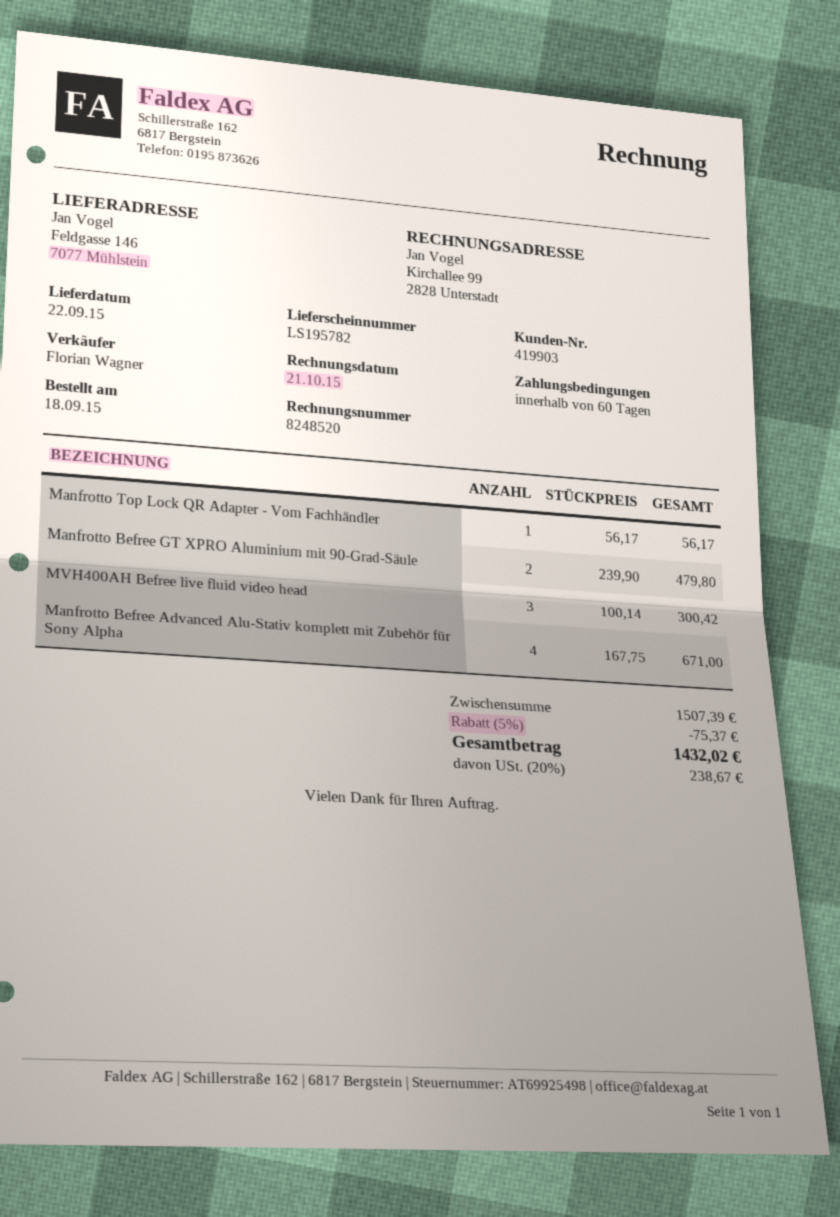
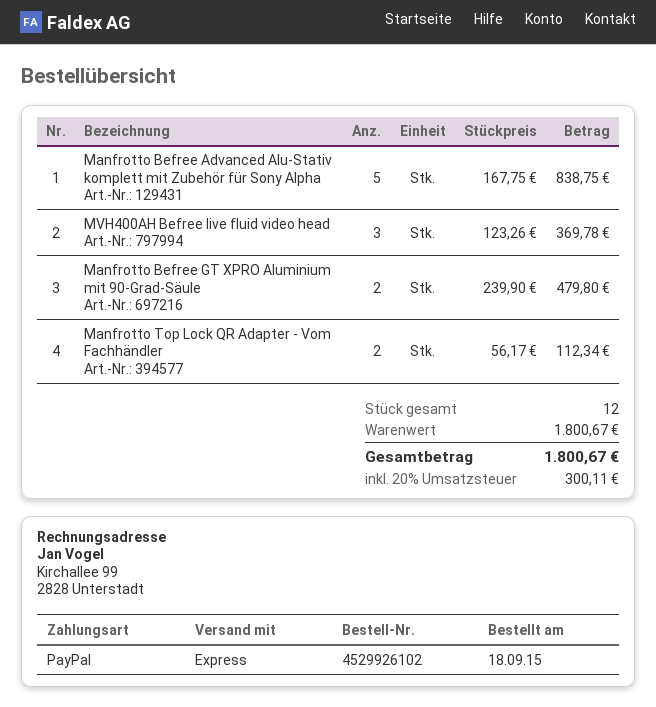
Manfrotto Top Lock QR Adapter - Vom Fachhändler: 1 x 56.17 = 56.17 -> 2 x 56.17 = 112.34
MVH400AH Befree live fluid video head: 3 x 100.14 = 300.42 -> 3 x 123.26 = 369.78
Manfrotto Befree Advanced Alu-Stativ komplett mit Zubehör für Sony Alpha: 4 x 167.75 = 671.00 -> 5 x 167.75 = 838.75
subtotal: 1507.39 -> 1800.67
discount: 5% = 75.37 -> none
tax: 20% = 238.67 -> 20% = 300.11
total: 1432.02 -> 1800.67

